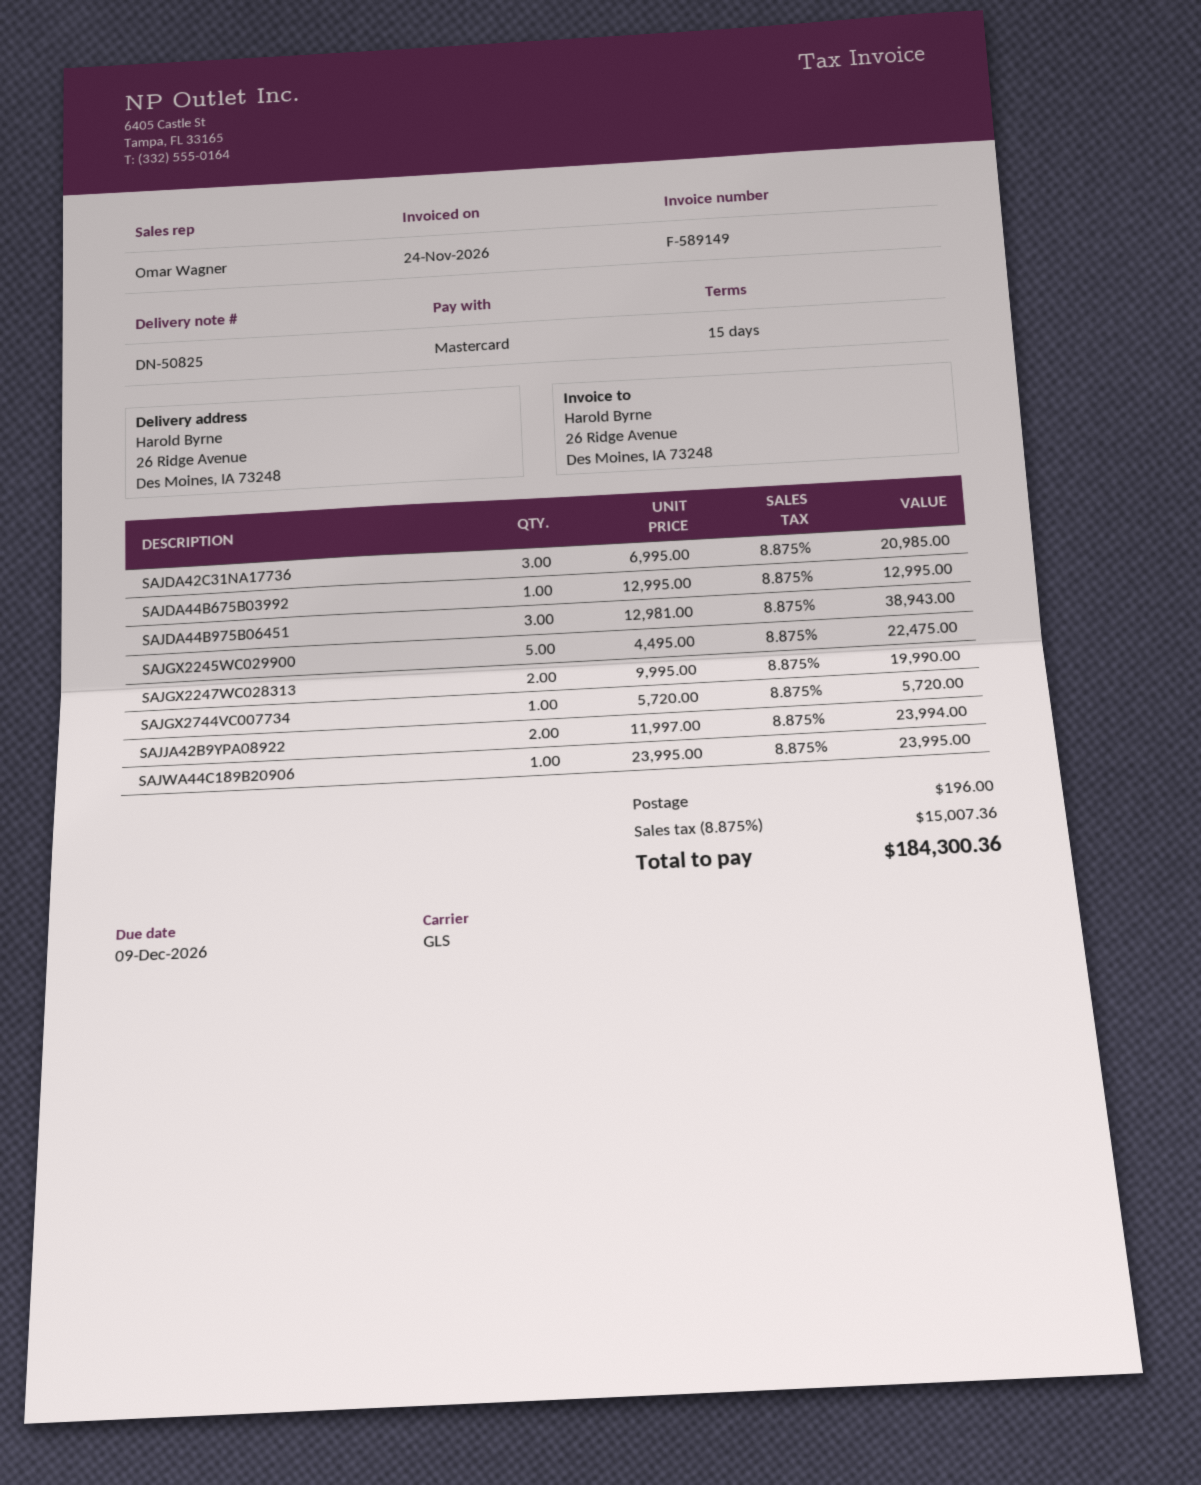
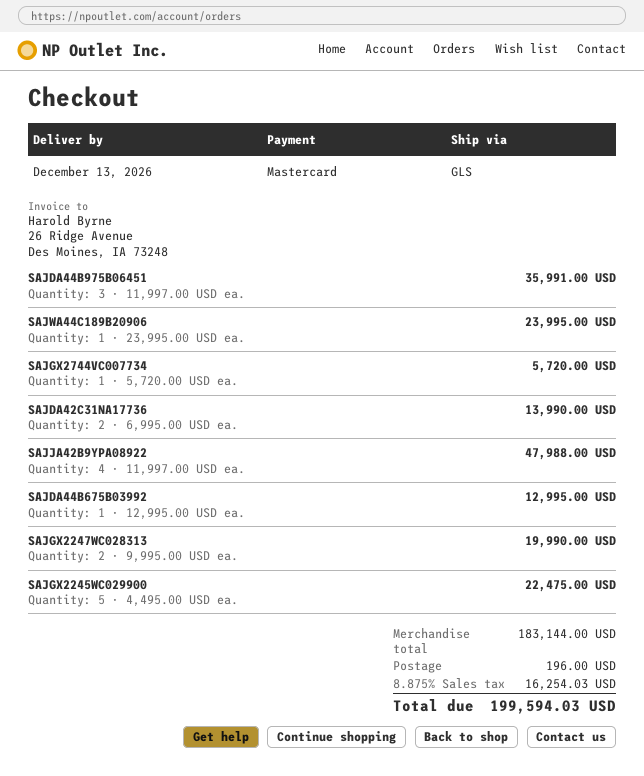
SAJDA42C31NA17736: 3 x 6995.00 = 20985.00 -> 2 x 6995.00 = 13990.00
SAJDA44B975B06451: 3 x 12981.00 = 38943.00 -> 3 x 11997.00 = 35991.00
SAJJA42B9YPA08922: 2 x 11997.00 = 23994.00 -> 4 x 11997.00 = 47988.00
tax: 8.875% = 15007.36 -> 8.875% = 16254.03
total: 184300.36 -> 199594.03

